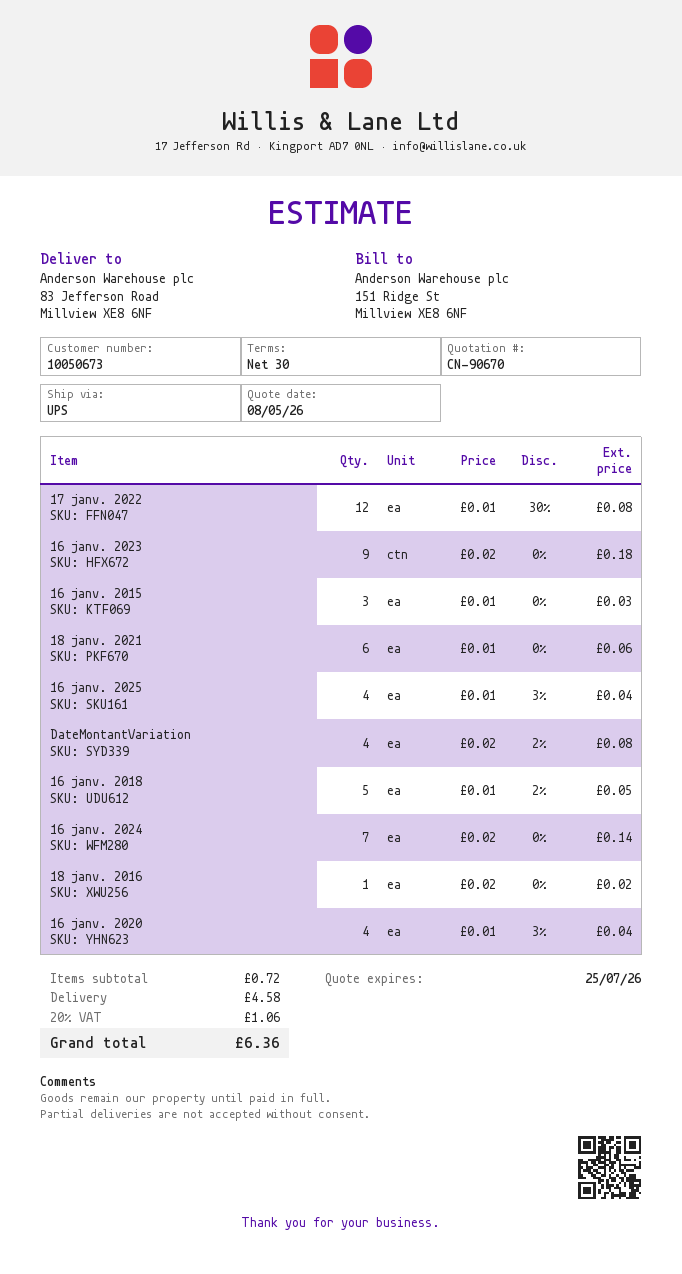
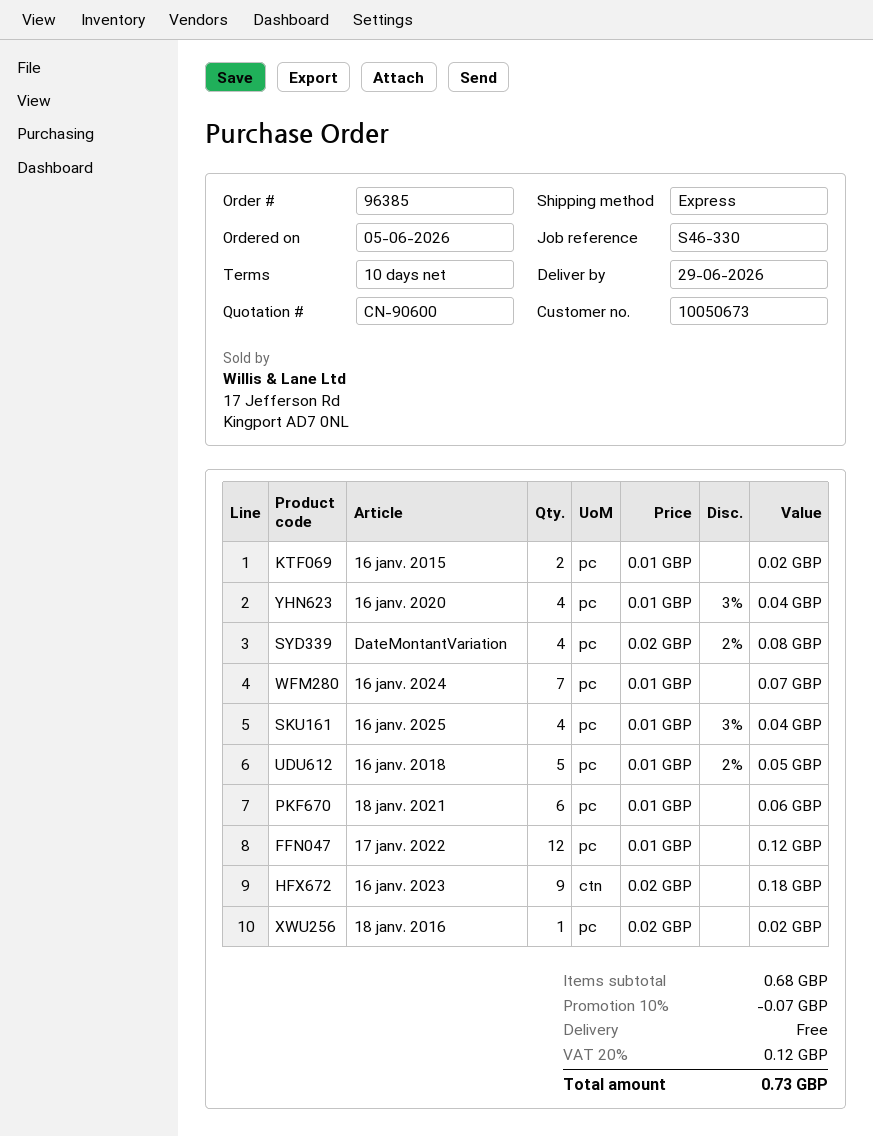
quote number: CN-90670 -> CN-90600
payment terms: 30 days -> 10 days
shipping method: UPS -> express
17 janv. 2022: 12 x 0.01 - 30% = 0.08 -> 12 x 0.01 = 0.12
16 janv. 2015: 3 x 0.01 = 0.03 -> 2 x 0.01 = 0.02
16 janv. 2024: 7 x 0.02 = 0.14 -> 7 x 0.01 = 0.07
subtotal: 0.72 -> 0.68
discount: none -> 10% = 0.07
shipping: 4.58 -> 0.00
tax: 20% = 1.06 -> 20% = 0.12
total: 6.36 -> 0.73

